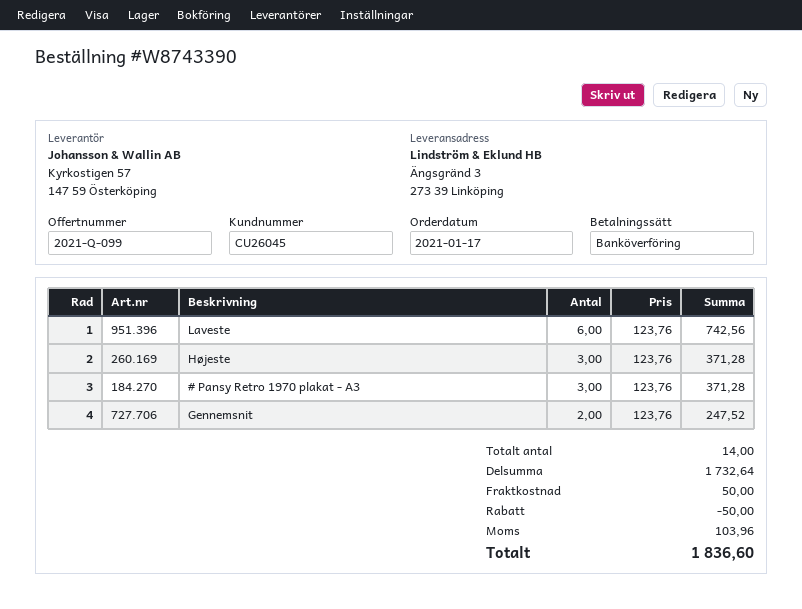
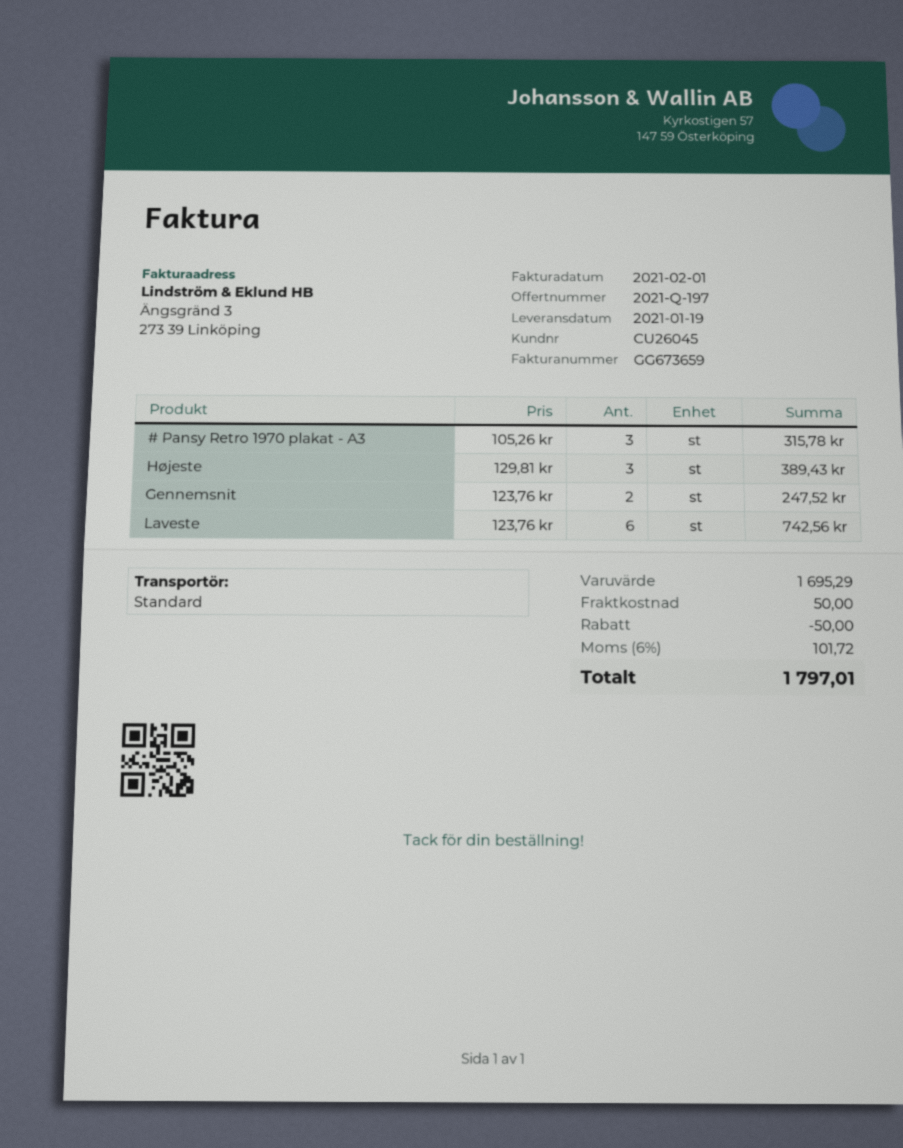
quote number: 2021-Q-099 -> 2021-Q-197
Højeste: 3 x 123.76 = 371.28 -> 3 x 129.81 = 389.43
# Pansy Retro 1970 plakat - A3: 3 x 123.76 = 371.28 -> 3 x 105.26 = 315.78
subtotal: 1732.64 -> 1695.29
tax: 103.96 -> 101.72
total: 1836.60 -> 1797.01

